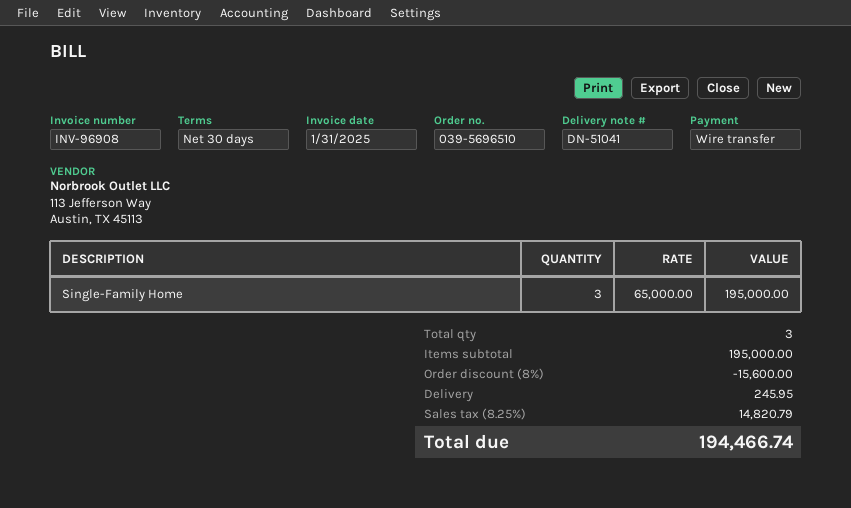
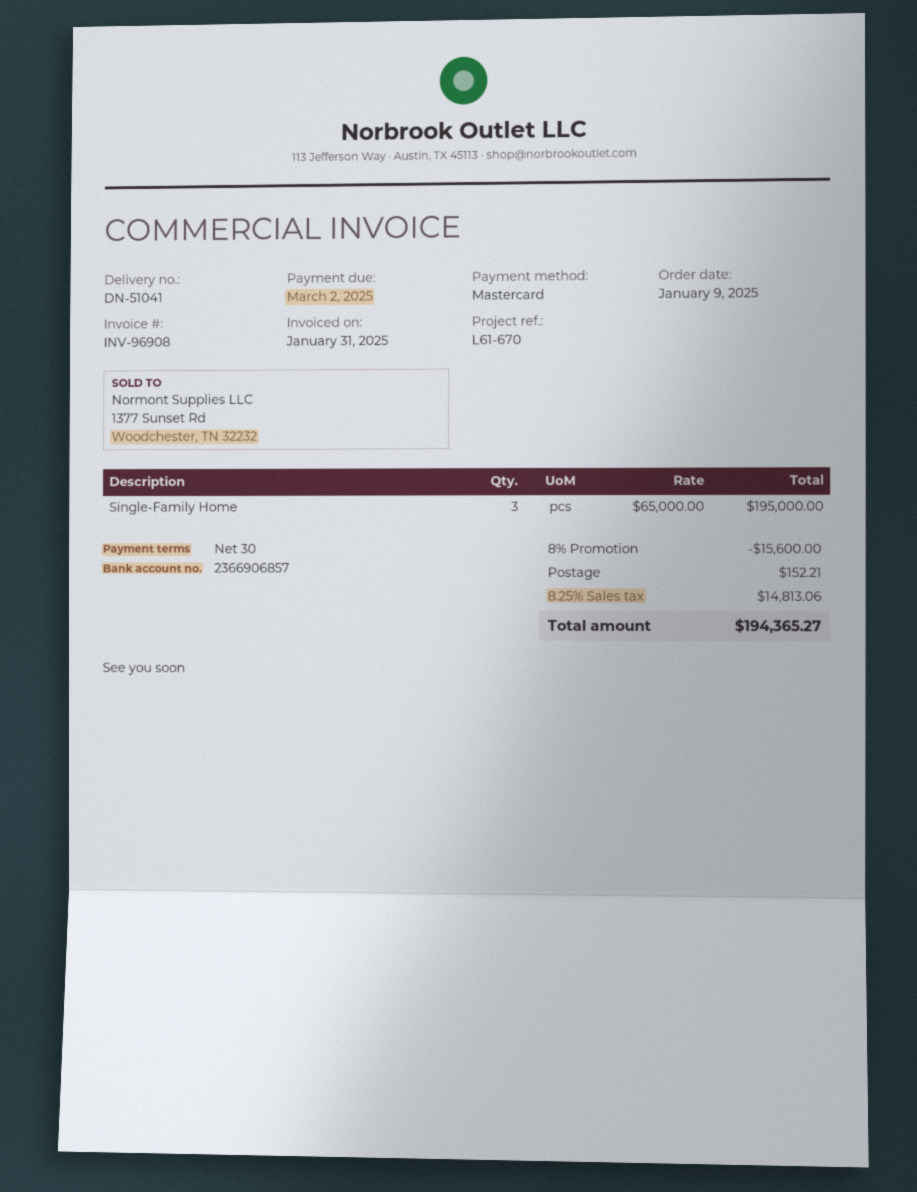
payment method: bank transfer -> Mastercard
shipping: 245.95 -> 152.21
tax: 8.25% = 14820.79 -> 8.25% = 14813.06
total: 194466.74 -> 194365.27

